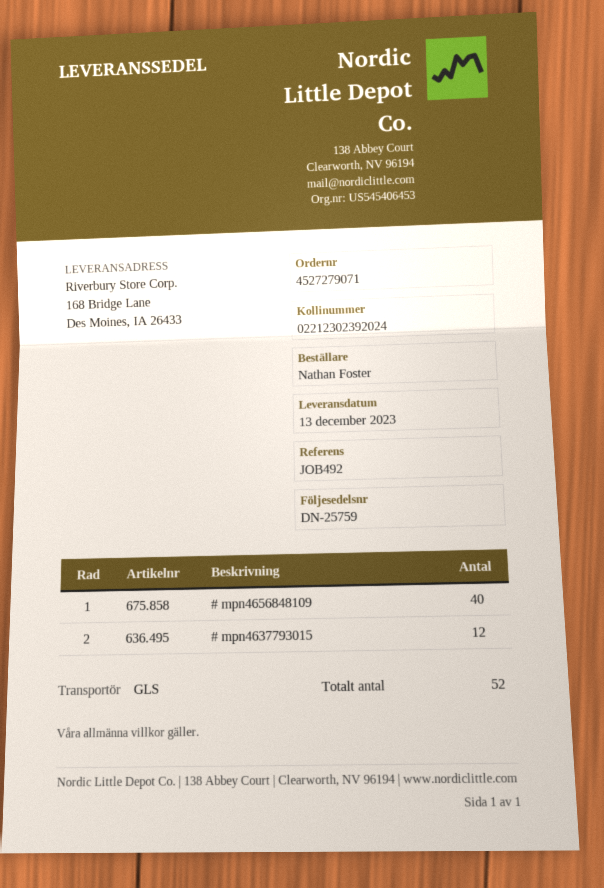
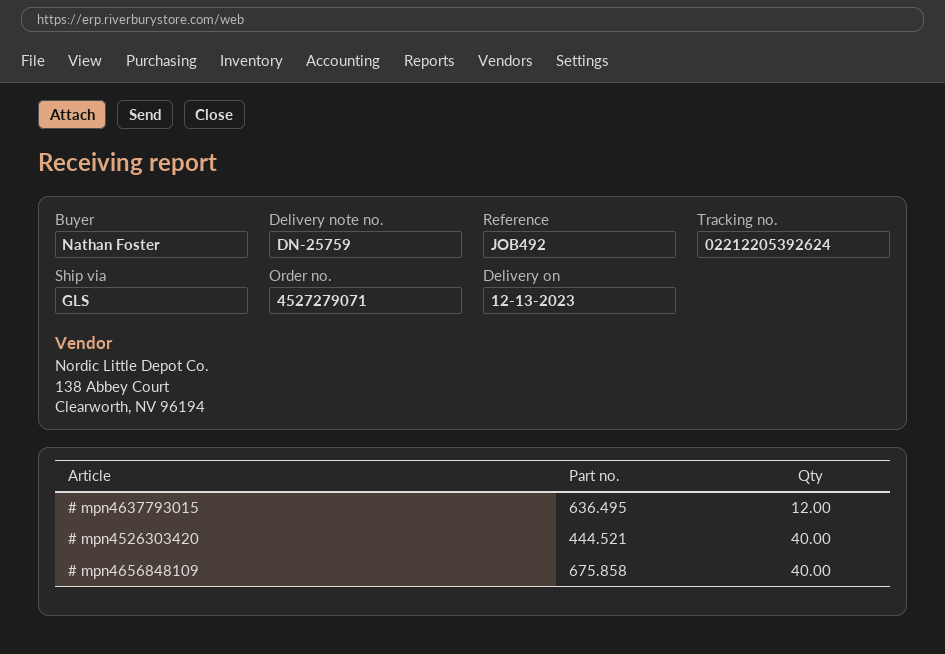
tracking number: 02212302392024 -> 02212205392624
# mpn4526303420: none -> 40

